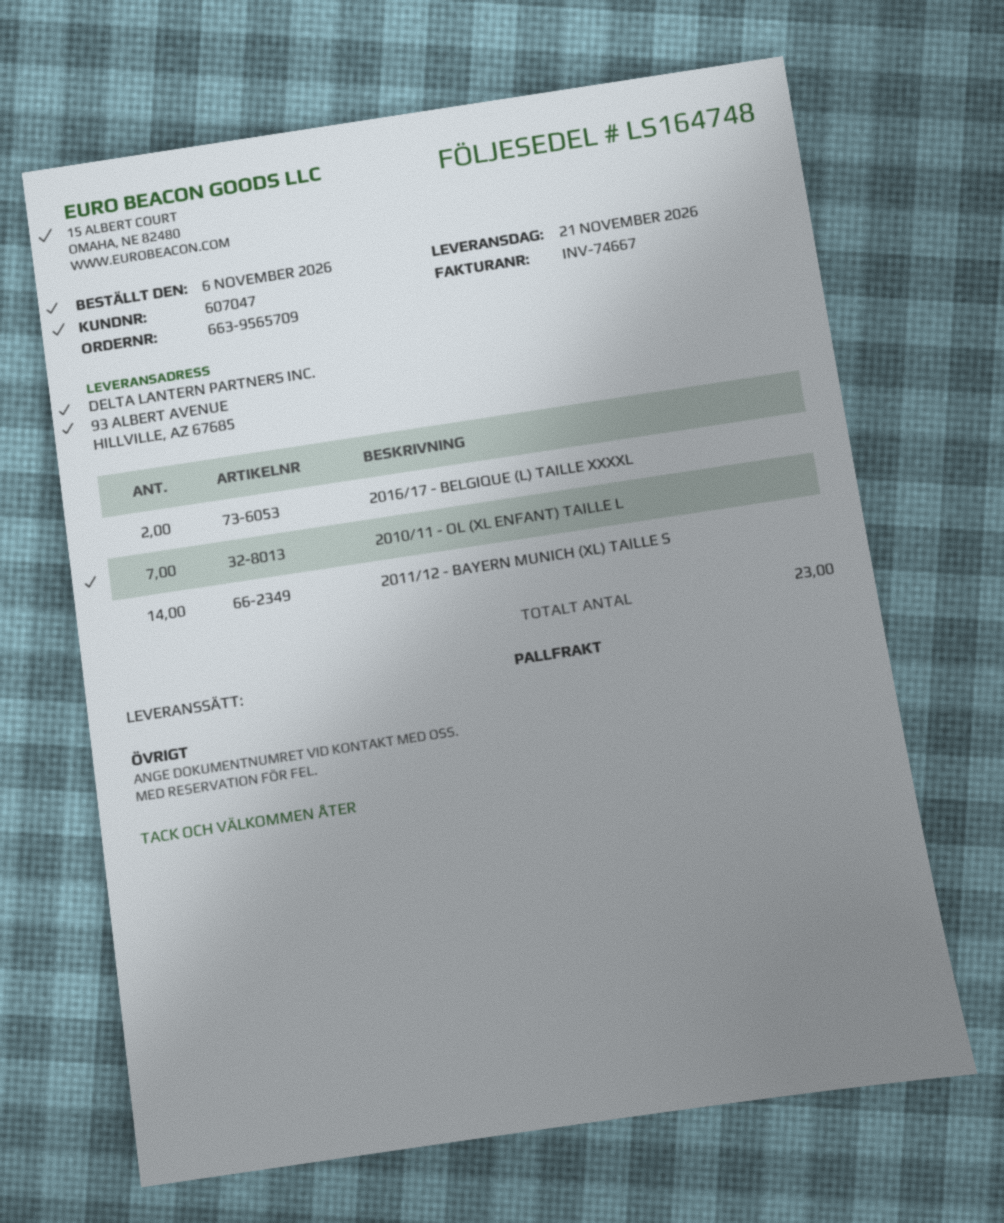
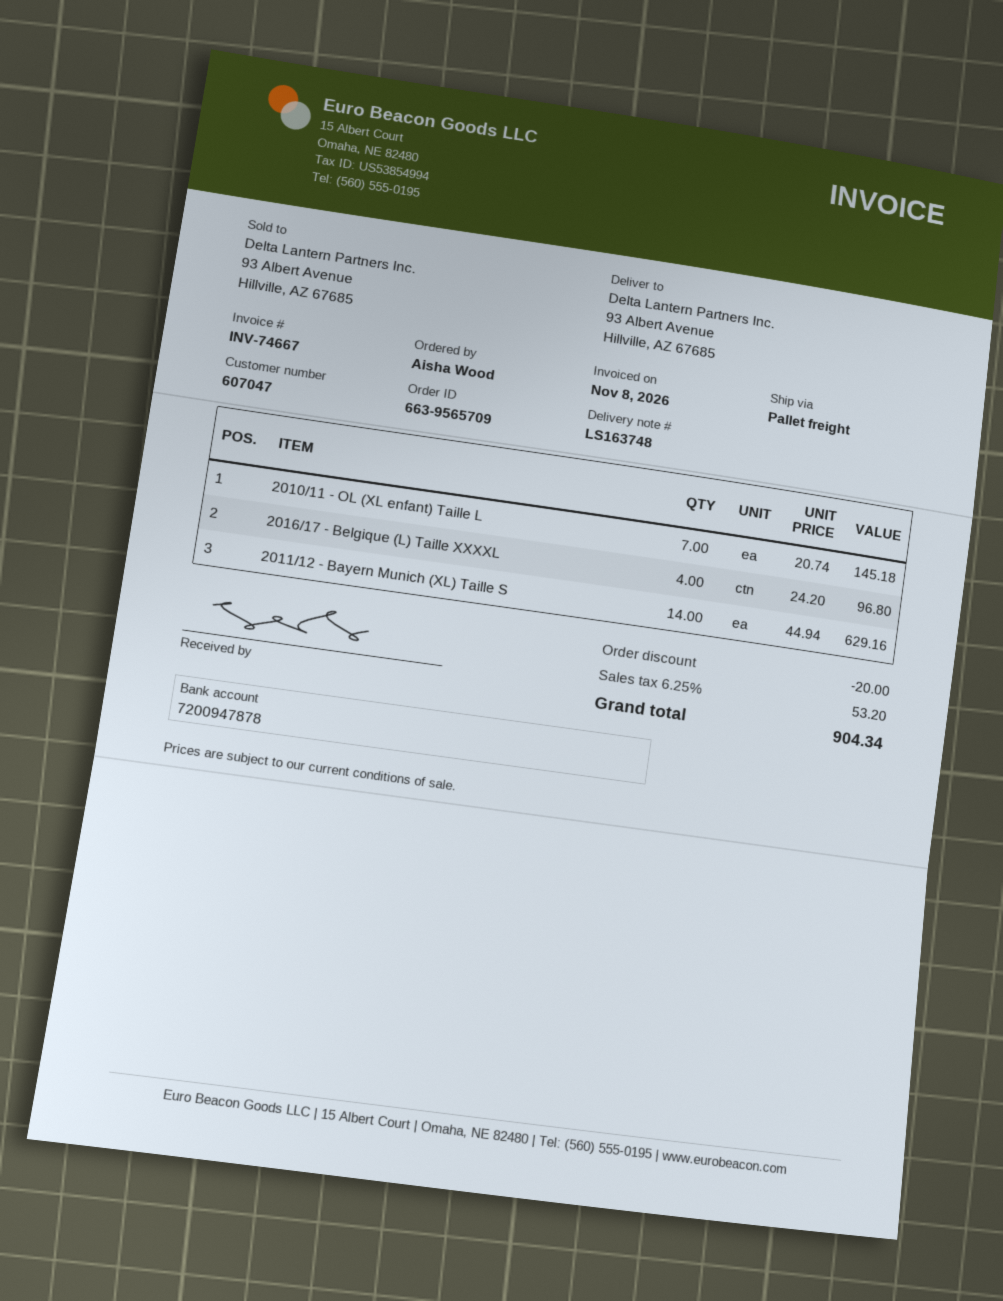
delivery note number: LS164748 -> LS163748
2016/17 - BELGIQUE (L) TAILLE XXXXL: 2 -> 4

